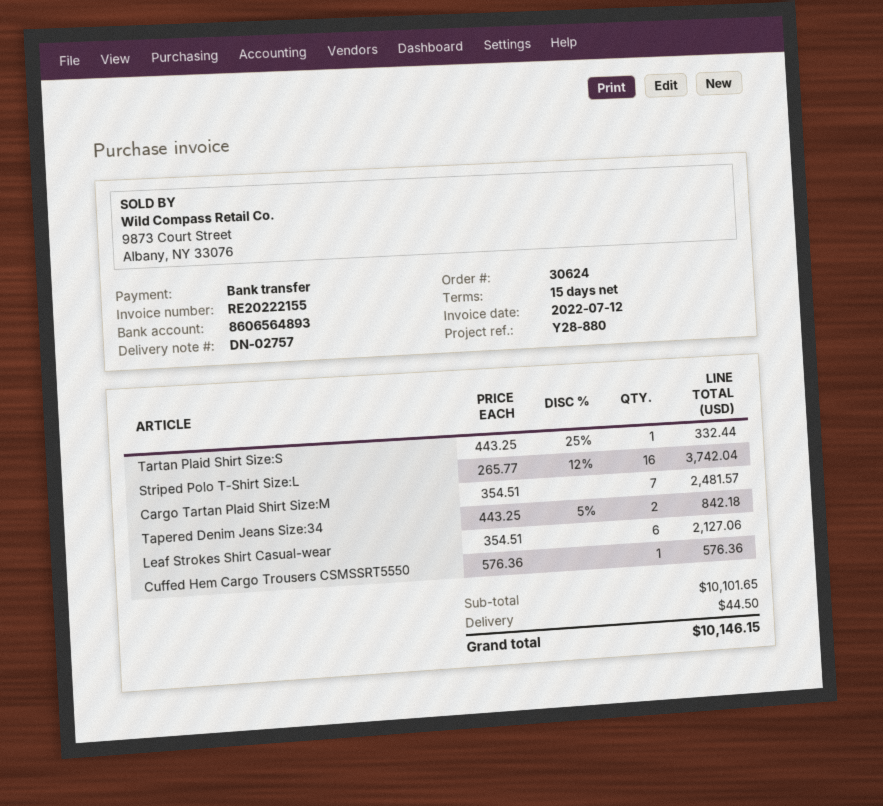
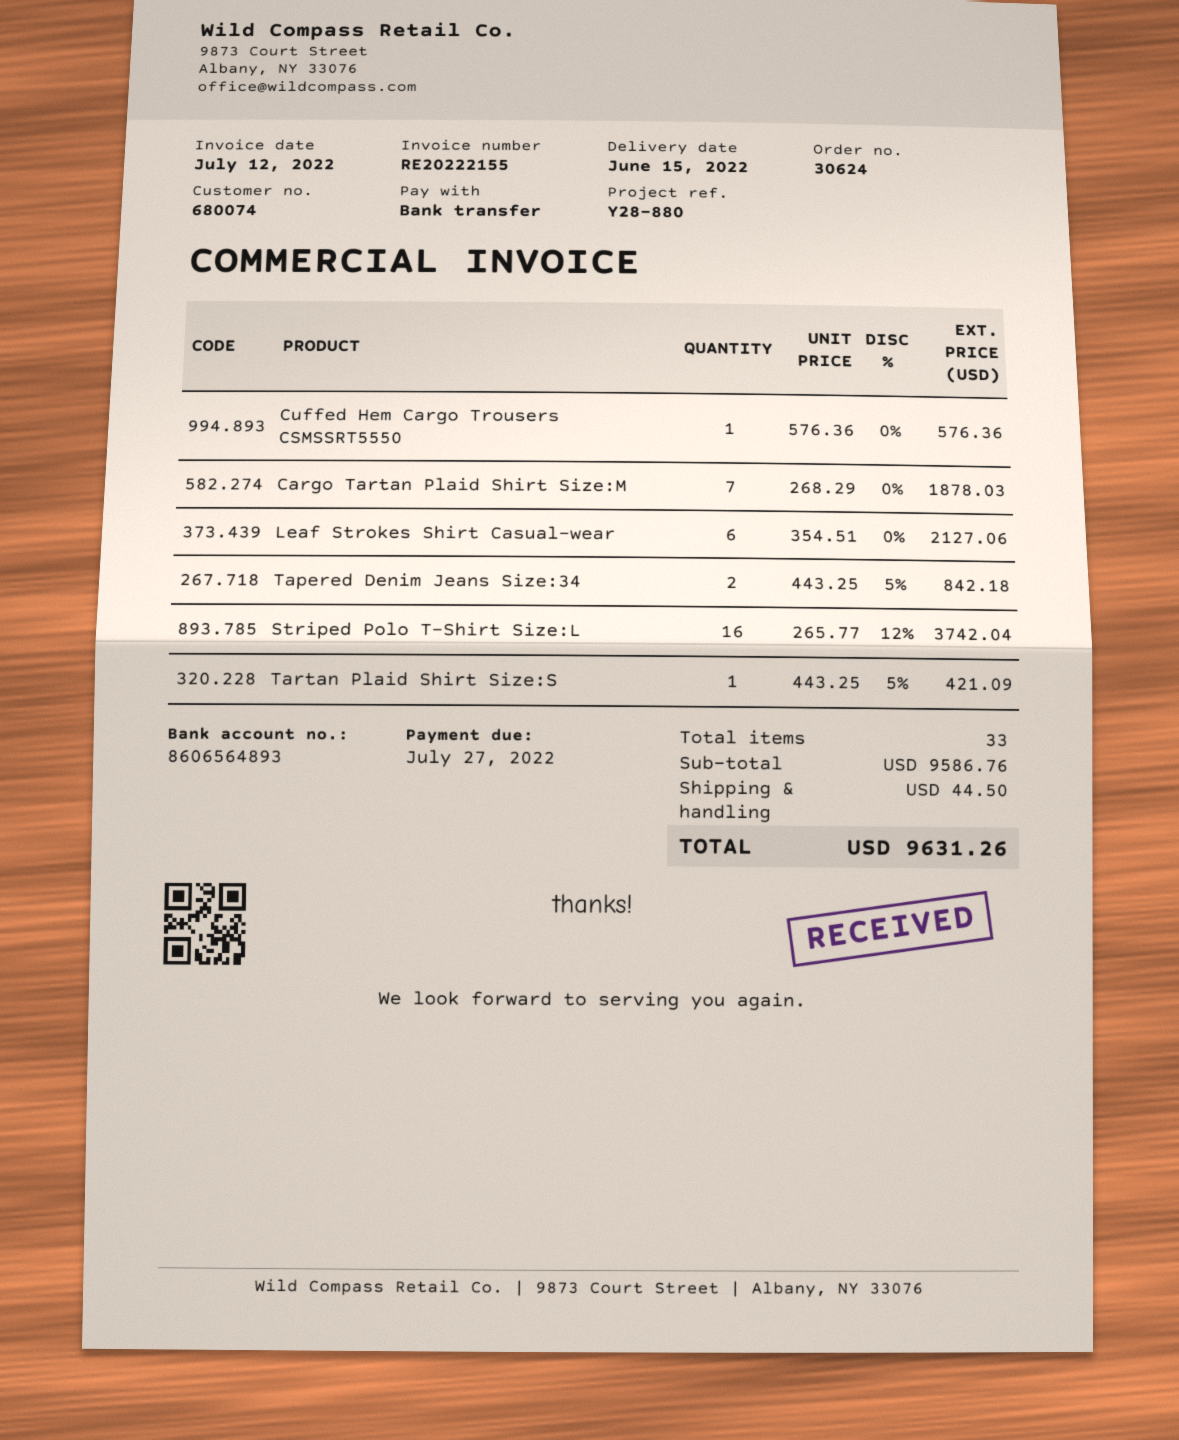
Tartan Plaid Shirt Size:S: 1 x 443.25 - 25% = 332.44 -> 1 x 443.25 - 5% = 421.09
Cargo Tartan Plaid Shirt Size:M: 7 x 354.51 = 2481.57 -> 7 x 268.29 = 1878.03
subtotal: 10101.65 -> 9586.76
total: 10146.15 -> 9631.26

